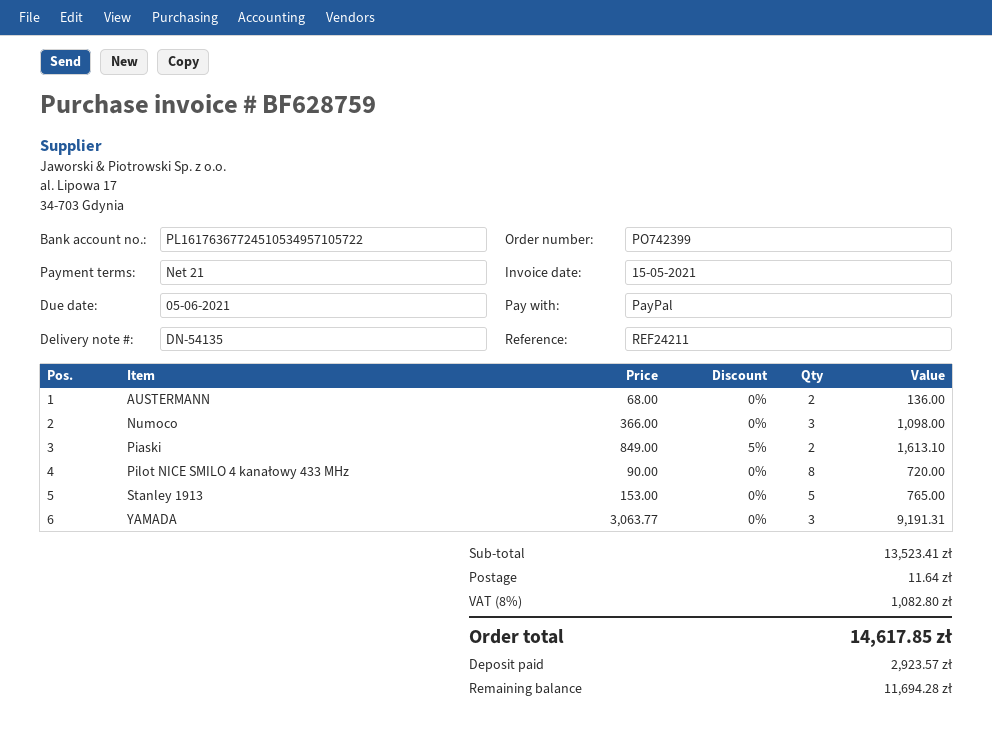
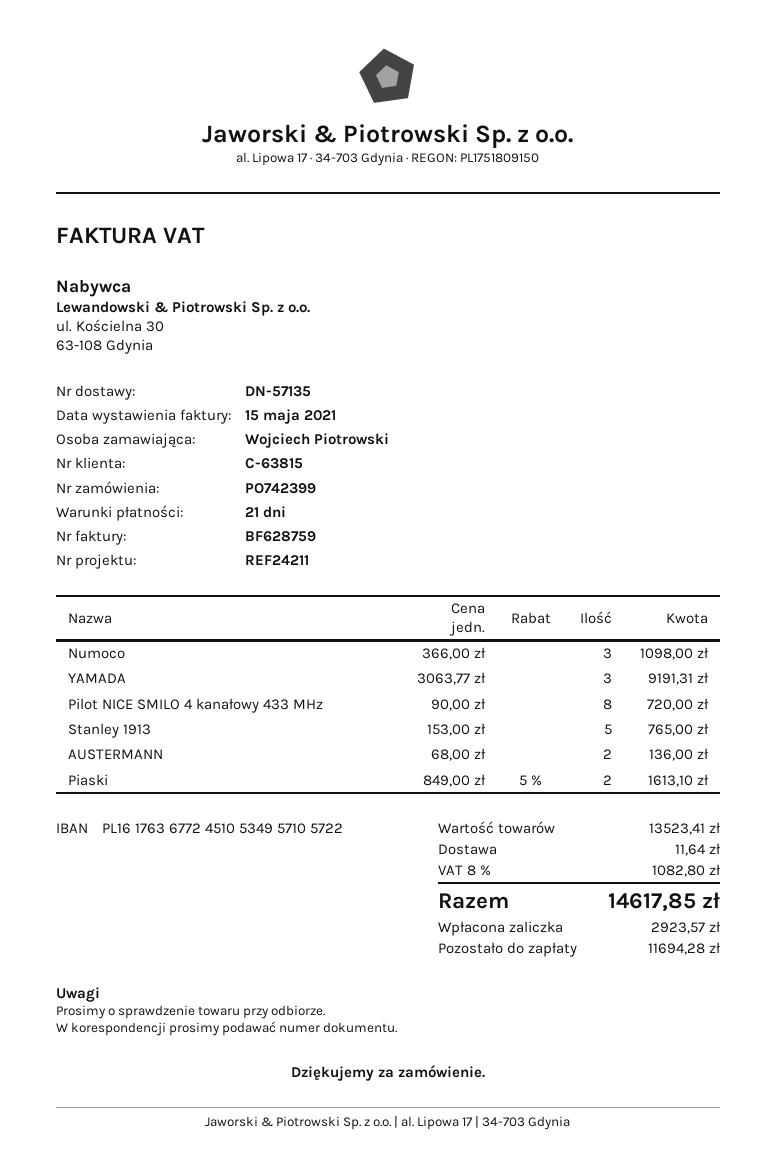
delivery note number: DN-54135 -> DN-57135

